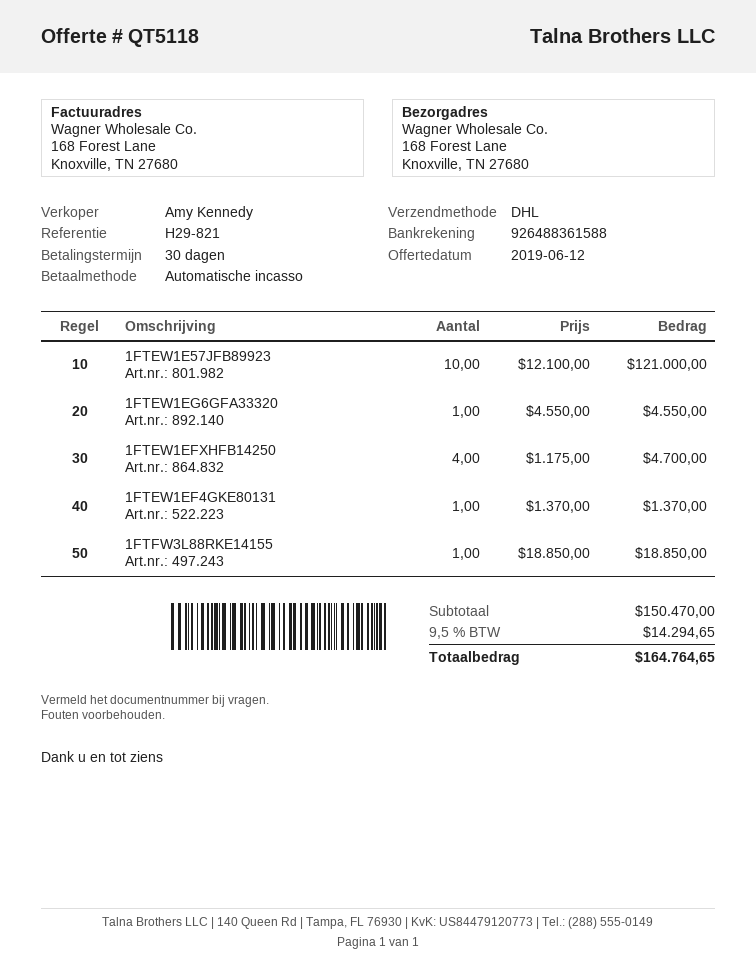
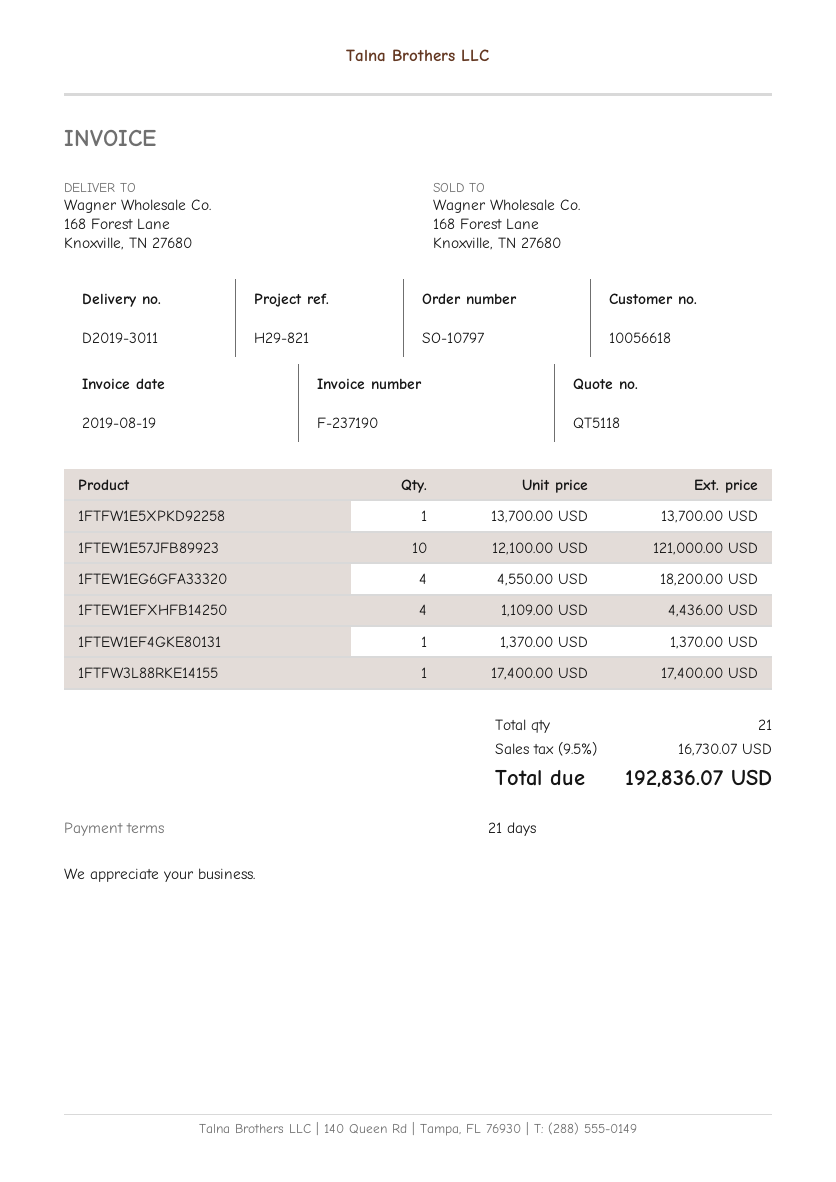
payment terms: 30 days -> 21 days
1FTEW1EG6GFA33320: 1 x 4550.00 = 4550.00 -> 4 x 4550.00 = 18200.00
1FTEW1EFXHFB14250: 4 x 1175.00 = 4700.00 -> 4 x 1109.00 = 4436.00
1FTFW3L88RKE14155: 1 x 18850.00 = 18850.00 -> 1 x 17400.00 = 17400.00
1FTFW1E5XPKD92258: none -> 1 x 13700.00 = 13700.00
tax: 9.5% = 14294.65 -> 9.5% = 16730.07
total: 164764.65 -> 192836.07

